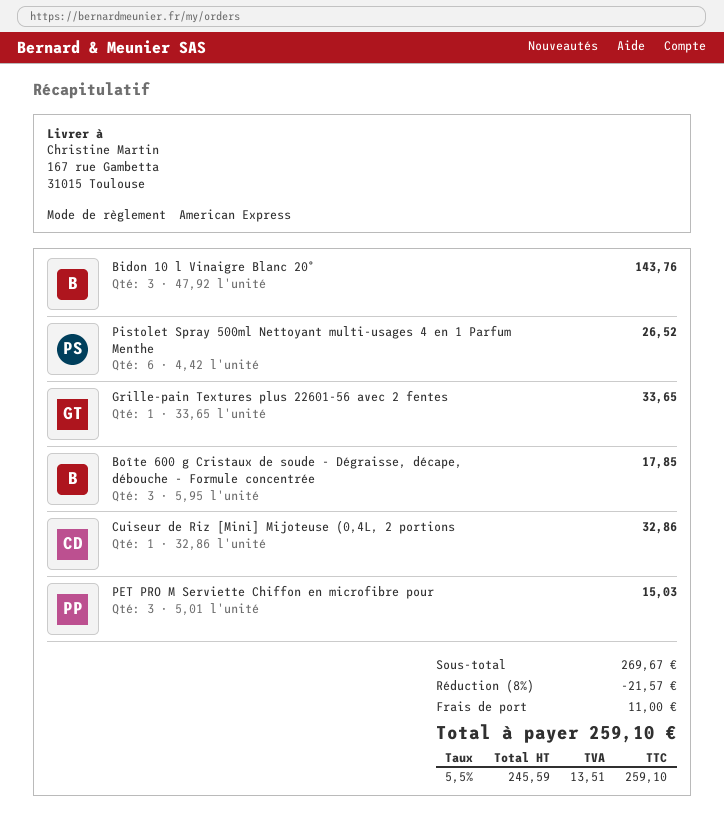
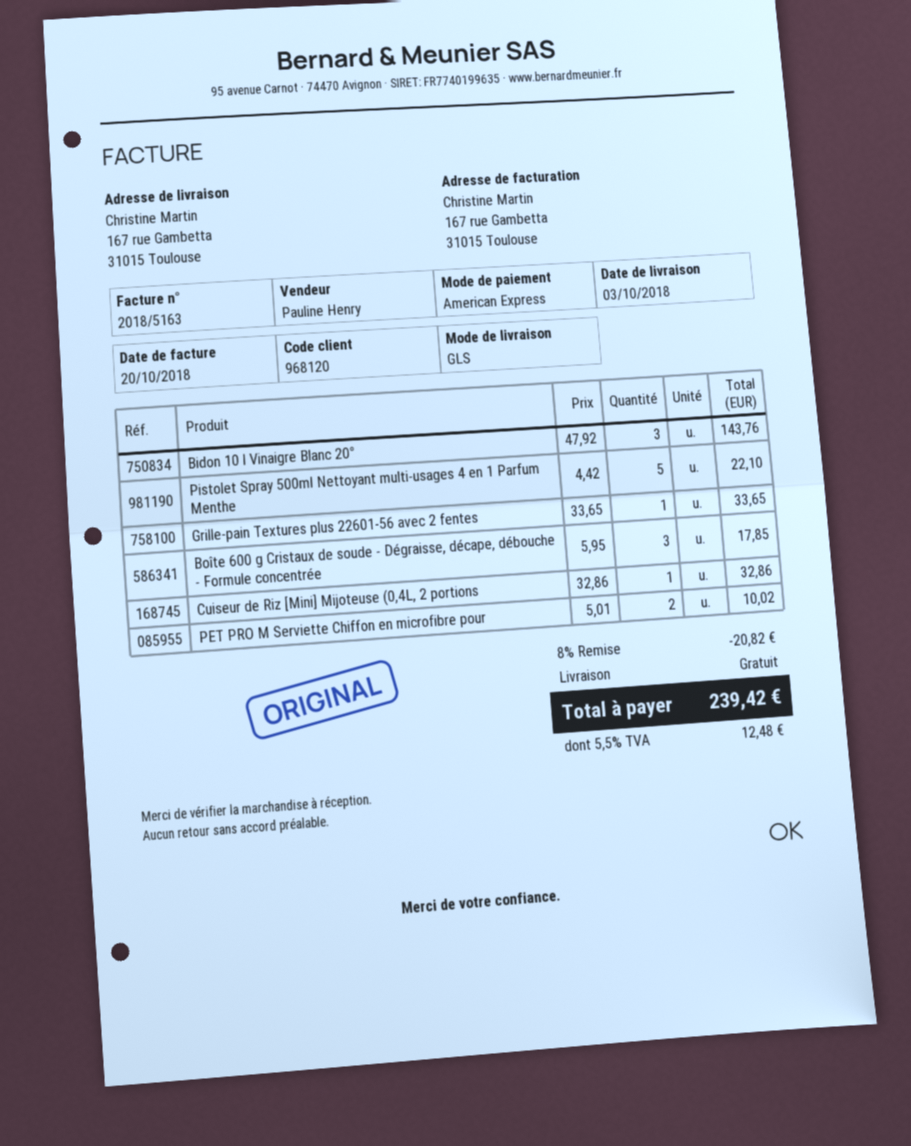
Pistolet Spray 500ml Nettoyant multi-usages 4 en 1 Parfum Menthe: 6 x 4.42 = 26.52 -> 5 x 4.42 = 22.10
PET PRO M Serviette Chiffon en microfibre pour: 3 x 5.01 = 15.03 -> 2 x 5.01 = 10.02
discount: 8% = 21.57 -> 8% = 20.82
shipping: 11.00 -> 0.00
tax: 5.5% = 13.51 -> 5.5% = 12.48
total: 259.10 -> 239.42

